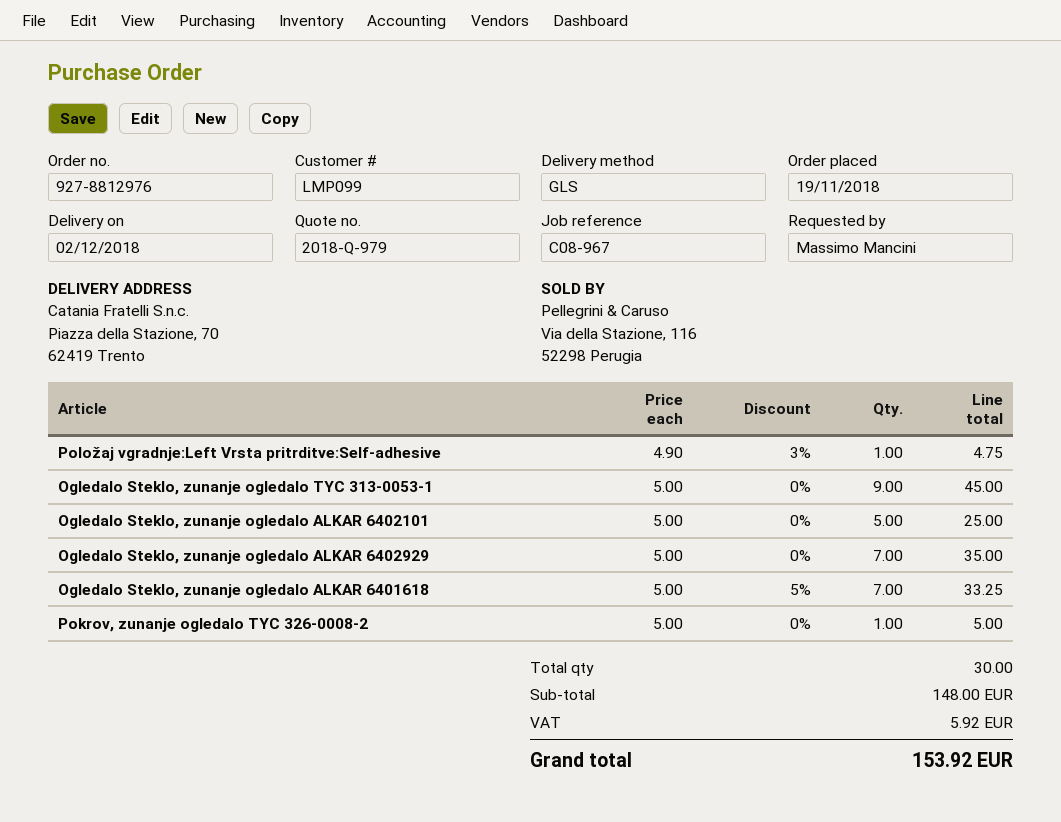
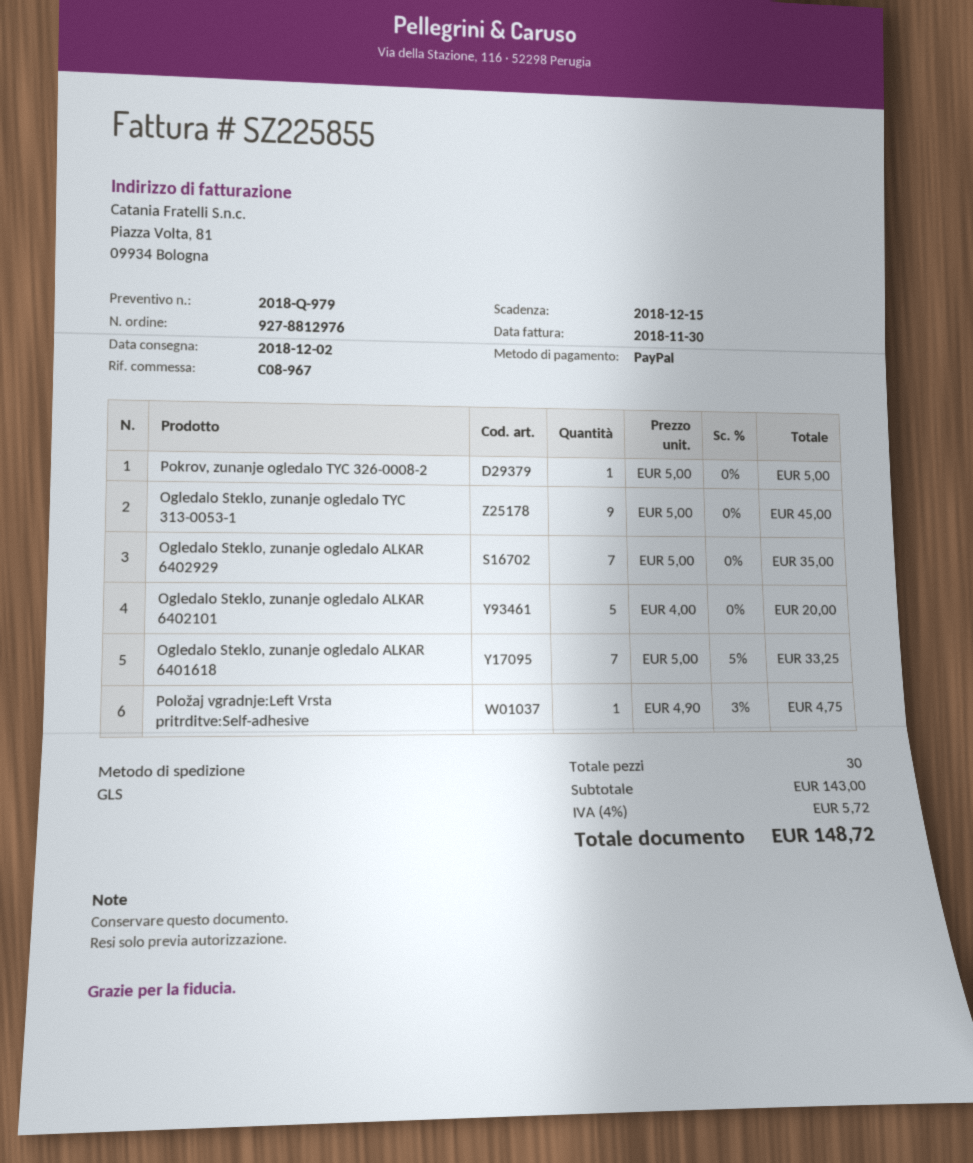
Ogledalo Steklo, zunanje ogledalo ALKAR 6402101: 5 x 5.00 = 25.00 -> 5 x 4.00 = 20.00
subtotal: 148.00 -> 143.00
tax: 5.92 -> 5.72
total: 153.92 -> 148.72

